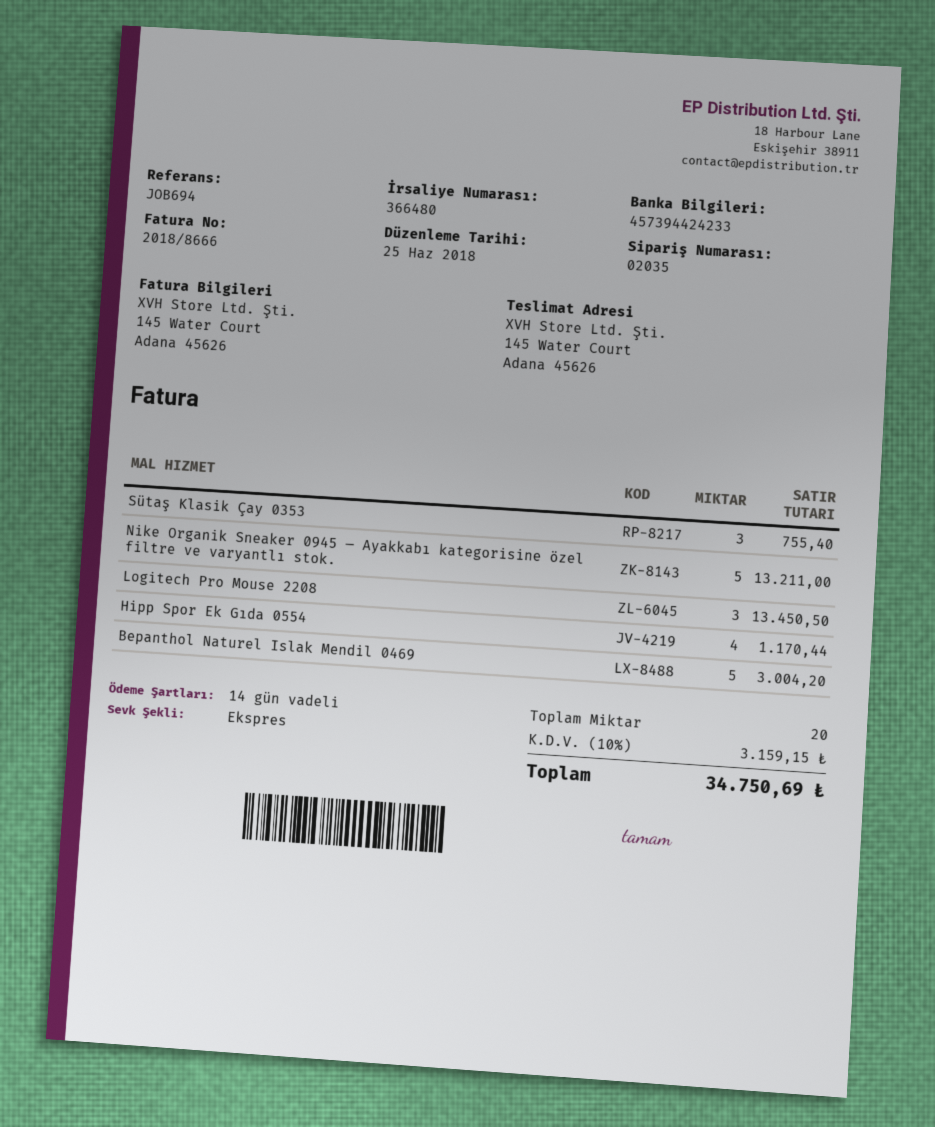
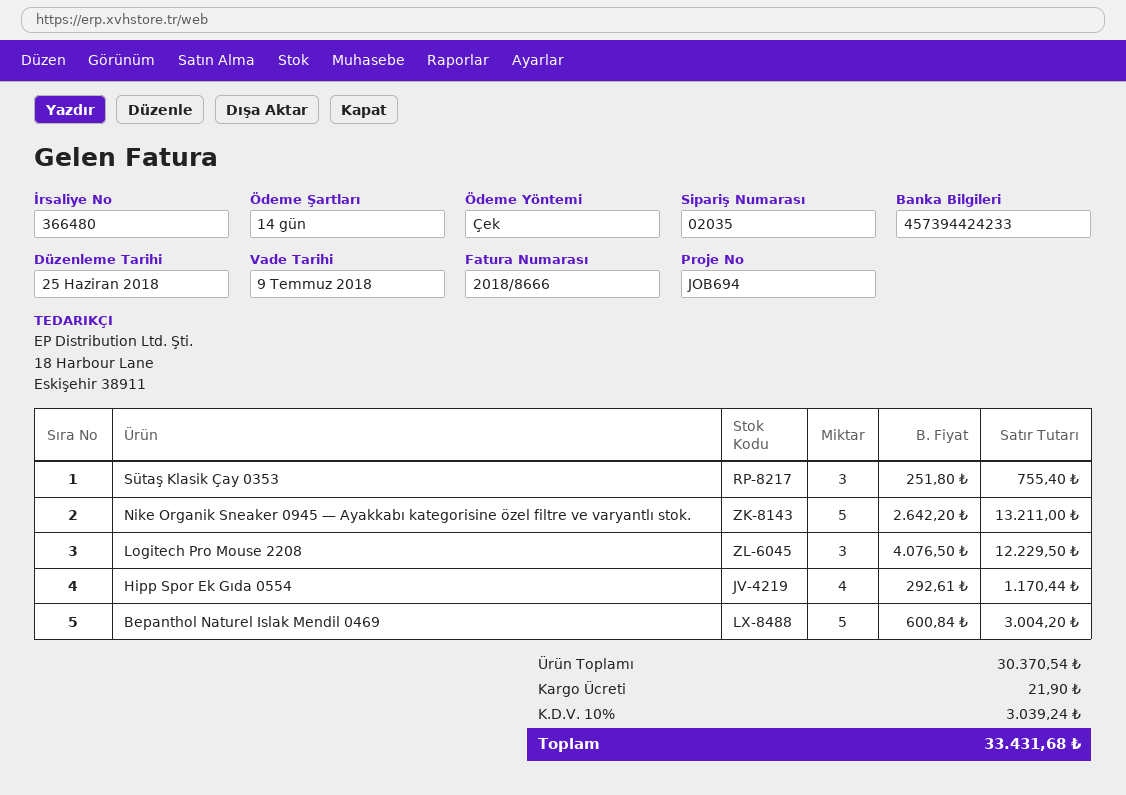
Logitech Pro Mouse 2208: 3 for 13450.50 -> 3 for 12229.50
shipping: none -> 21.90
tax: 10% = 3159.15 -> 10% = 3039.24
total: 34750.69 -> 33431.68

